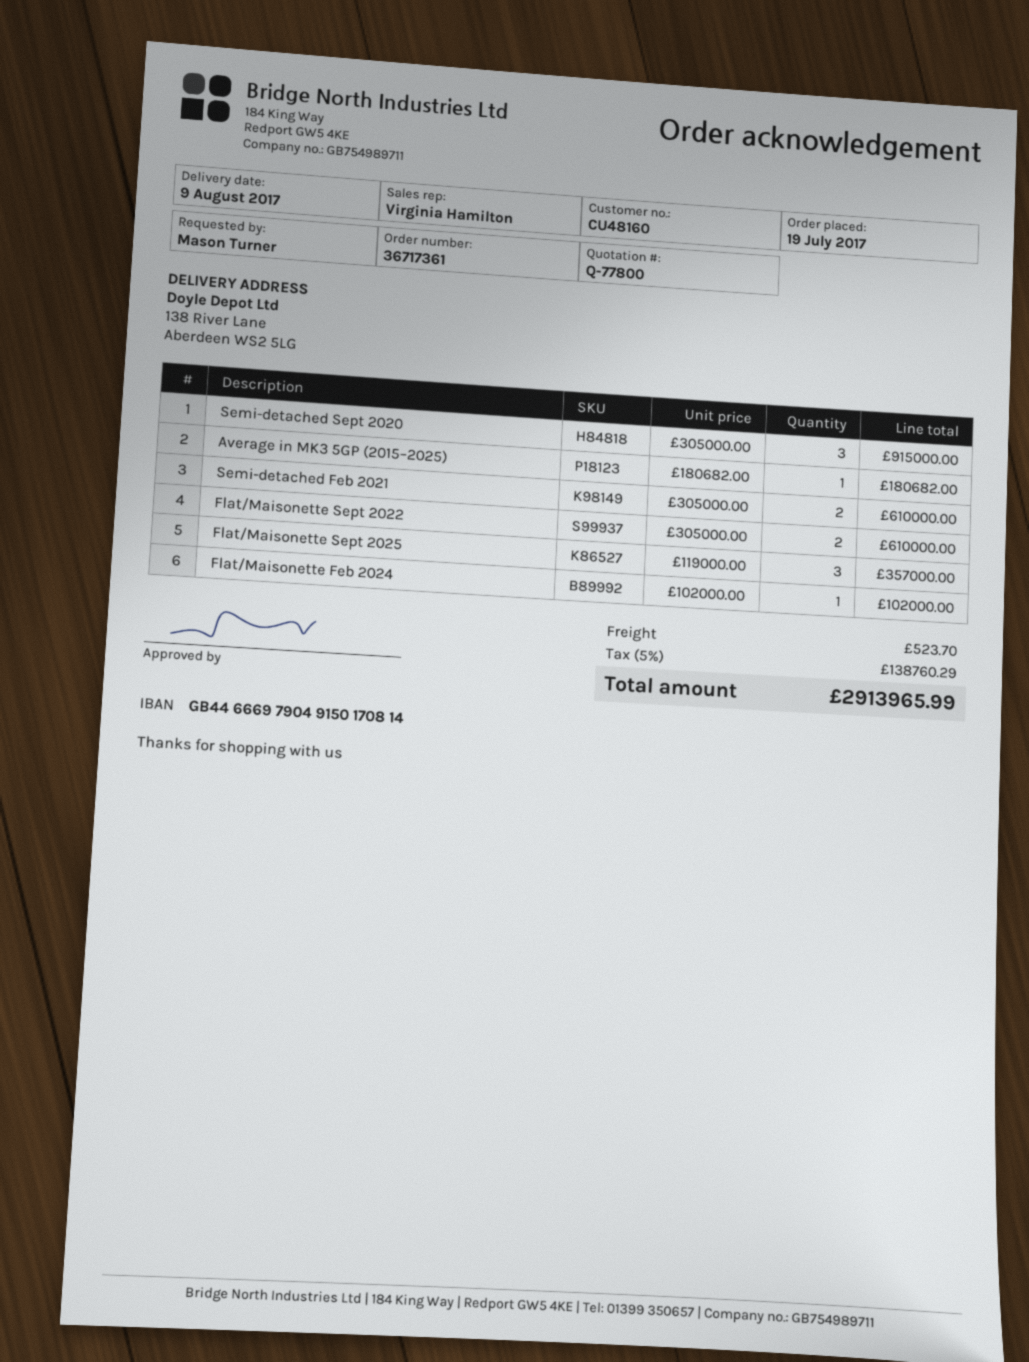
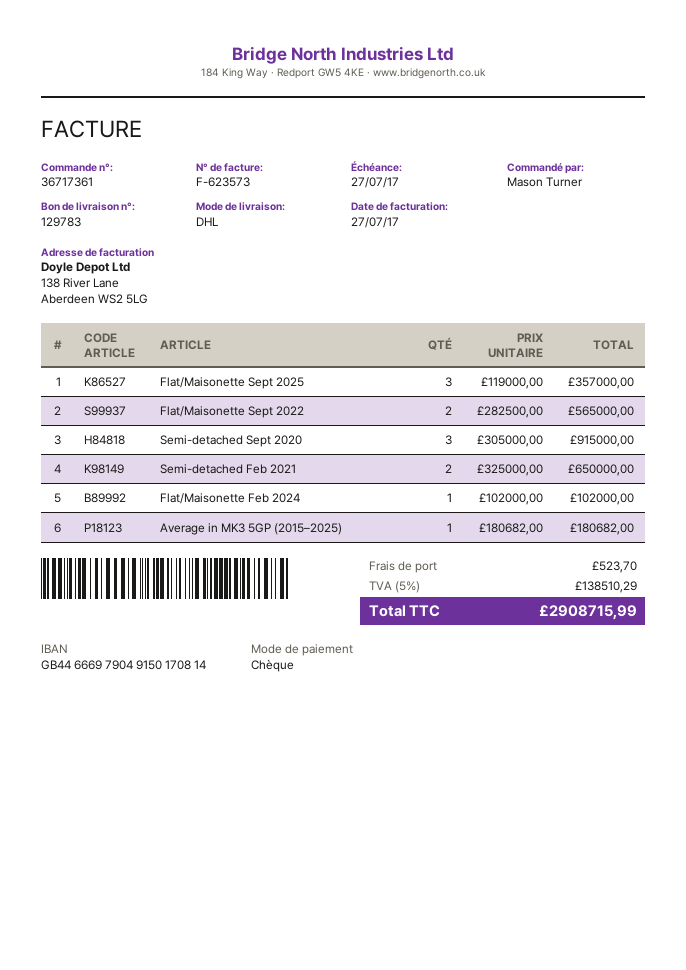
Semi-detached Feb 2021: 2 x 305000.00 = 610000.00 -> 2 x 325000.00 = 650000.00
Flat/Maisonette Sept 2022: 2 x 305000.00 = 610000.00 -> 2 x 282500.00 = 565000.00
tax: 5% = 138760.29 -> 5% = 138510.29
total: 2913965.99 -> 2908715.99

